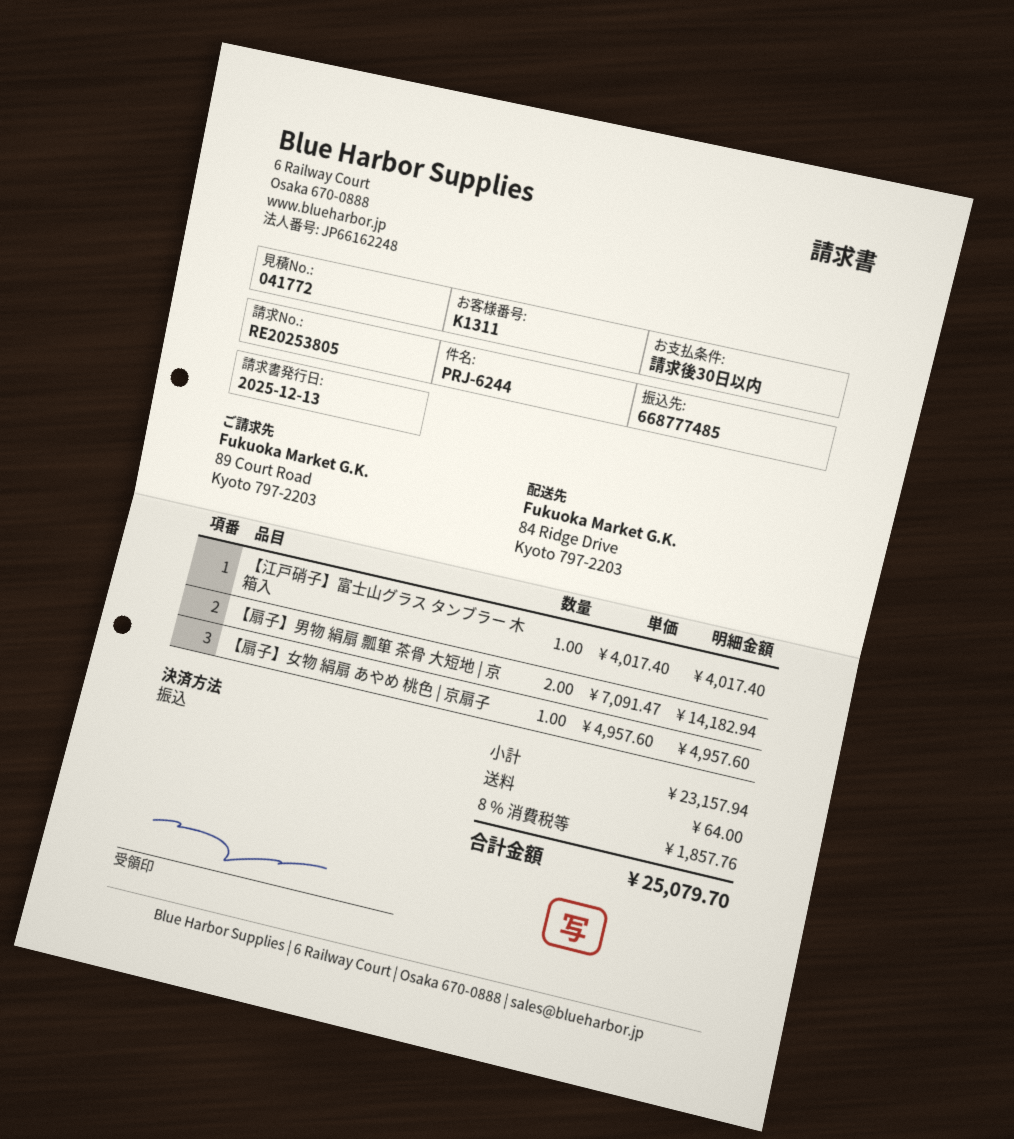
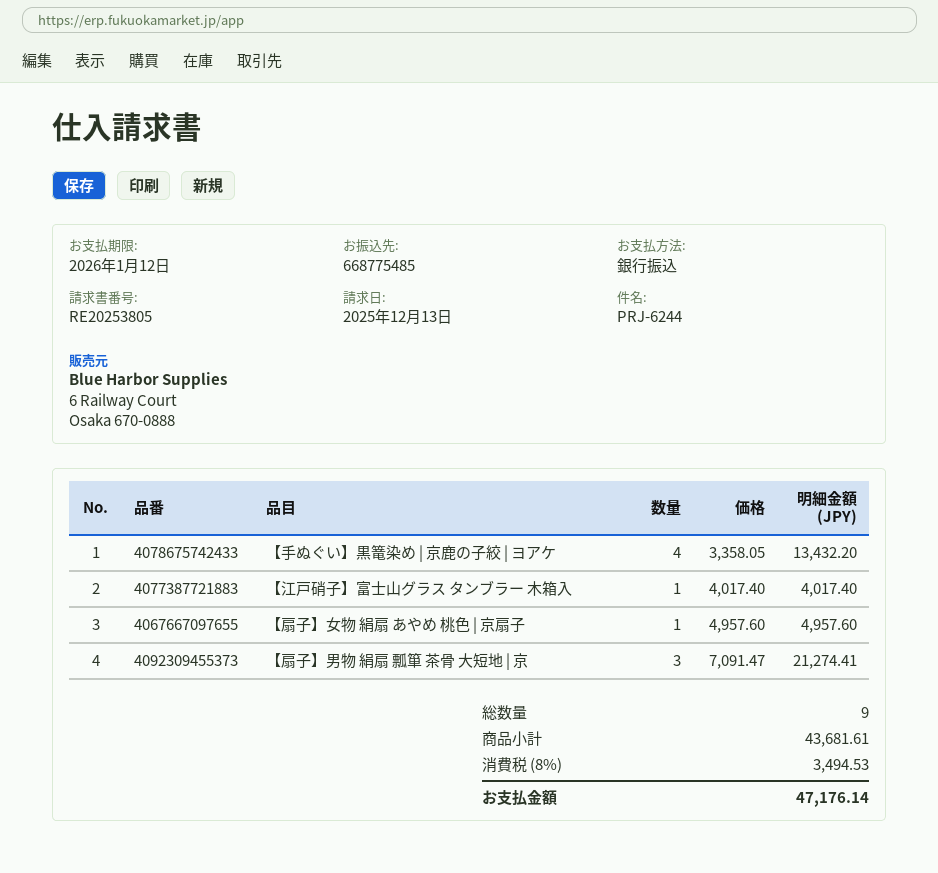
bank account: 668777485 -> 668775485
【扇子】男物 絹扇 瓢箪 茶骨 大短地 | 京: 2 x 7091.47 = 14182.94 -> 3 x 7091.47 = 21274.41
【手ぬぐい】黒篭染め | 京鹿の子絞 | ヨアケ: none -> 4 x 3358.05 = 13432.20
subtotal: 23157.94 -> 43681.61
shipping: 64.00 -> none
tax: 8% = 1857.76 -> 8% = 3494.53
total: 25079.70 -> 47176.14

